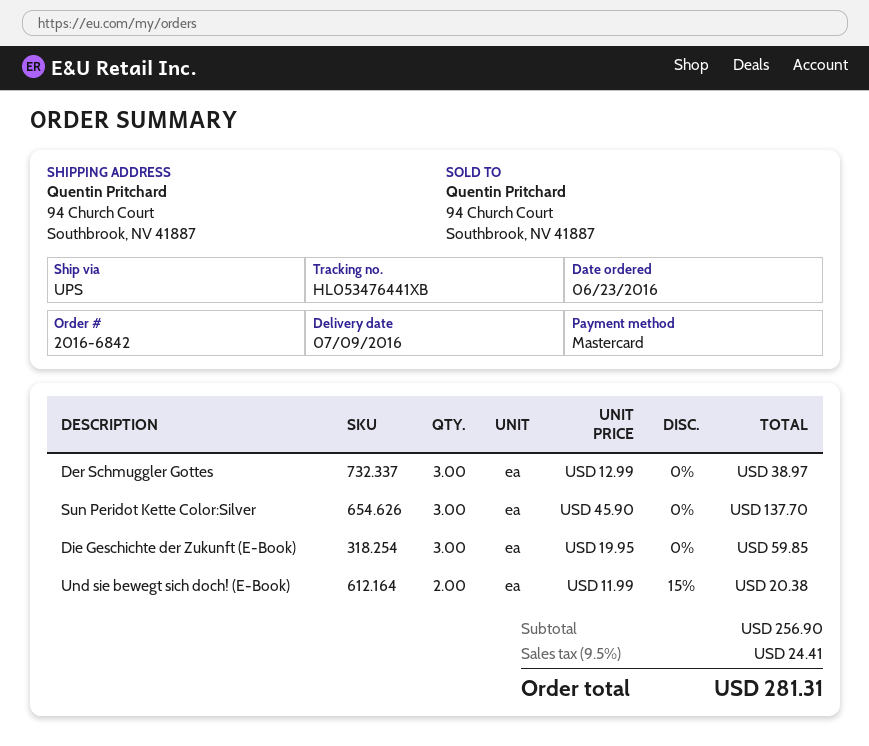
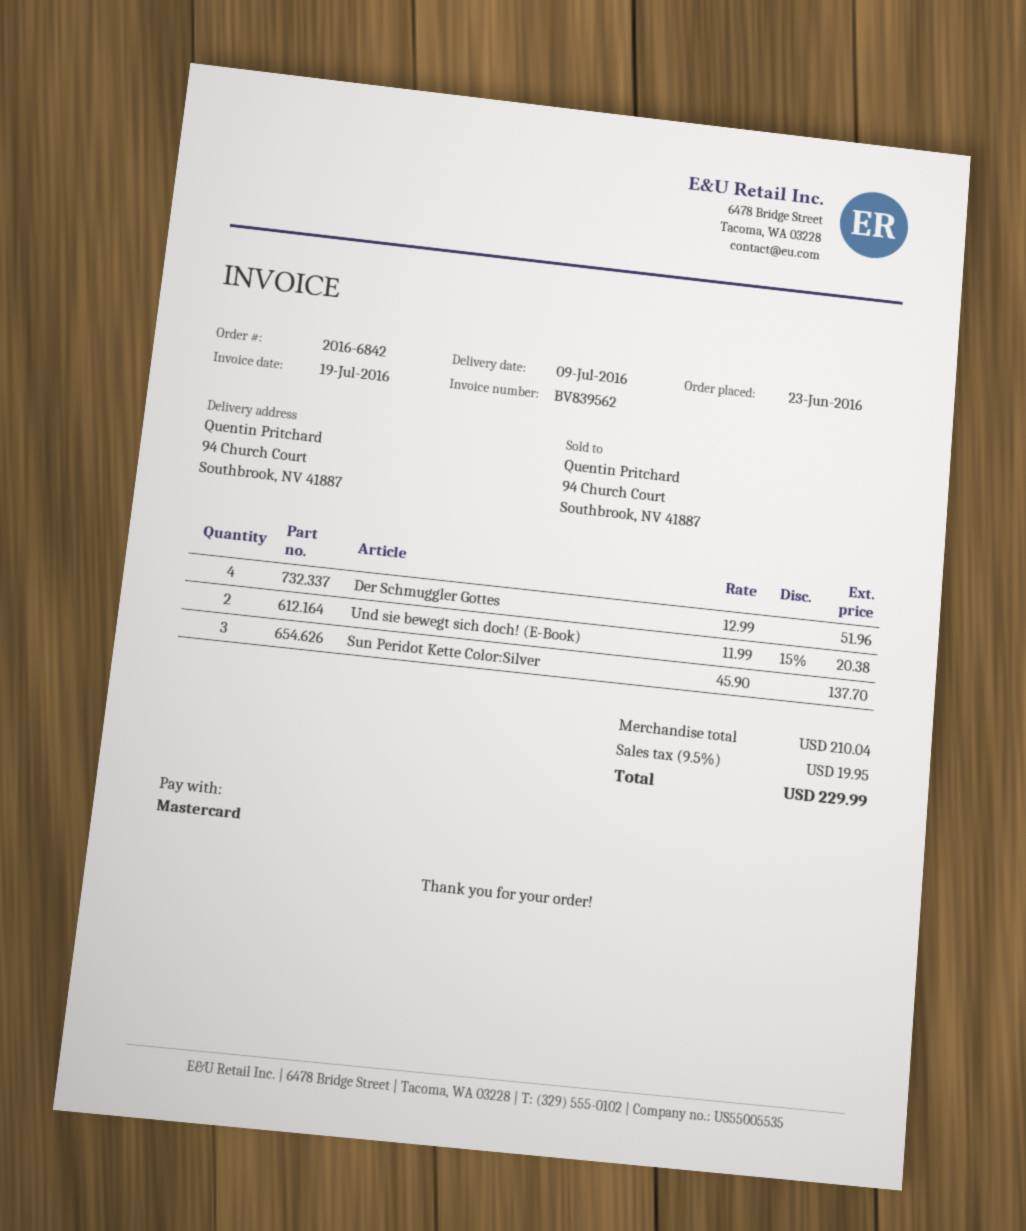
Der Schmuggler Gottes: 3 x 12.99 = 38.97 -> 4 x 12.99 = 51.96
Die Geschichte der Zukunft (E-Book): 3 x 19.95 = 59.85 -> none
subtotal: 256.90 -> 210.04
tax: 9.5% = 24.41 -> 9.5% = 19.95
total: 281.31 -> 229.99

